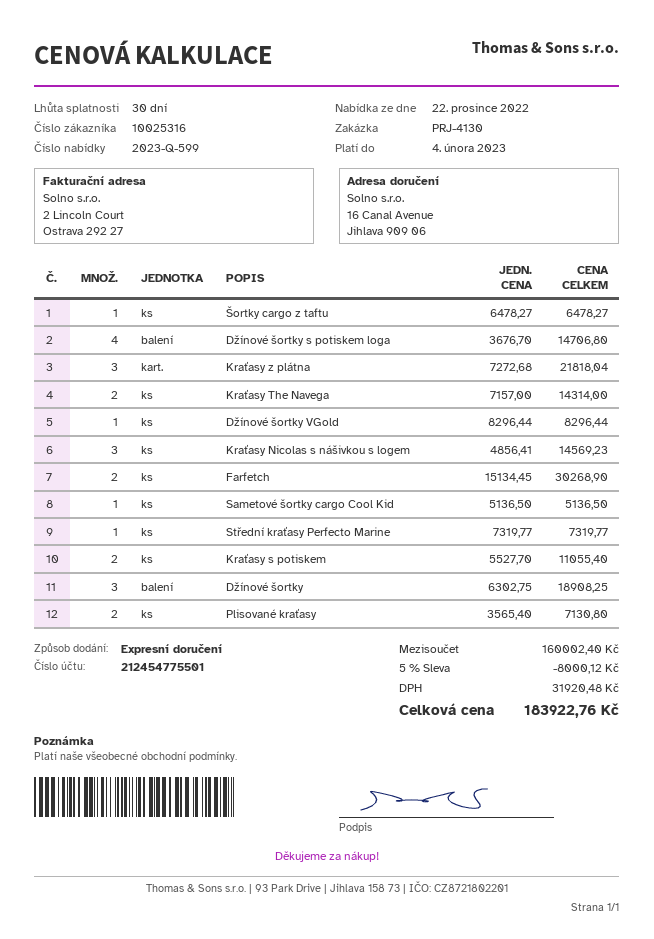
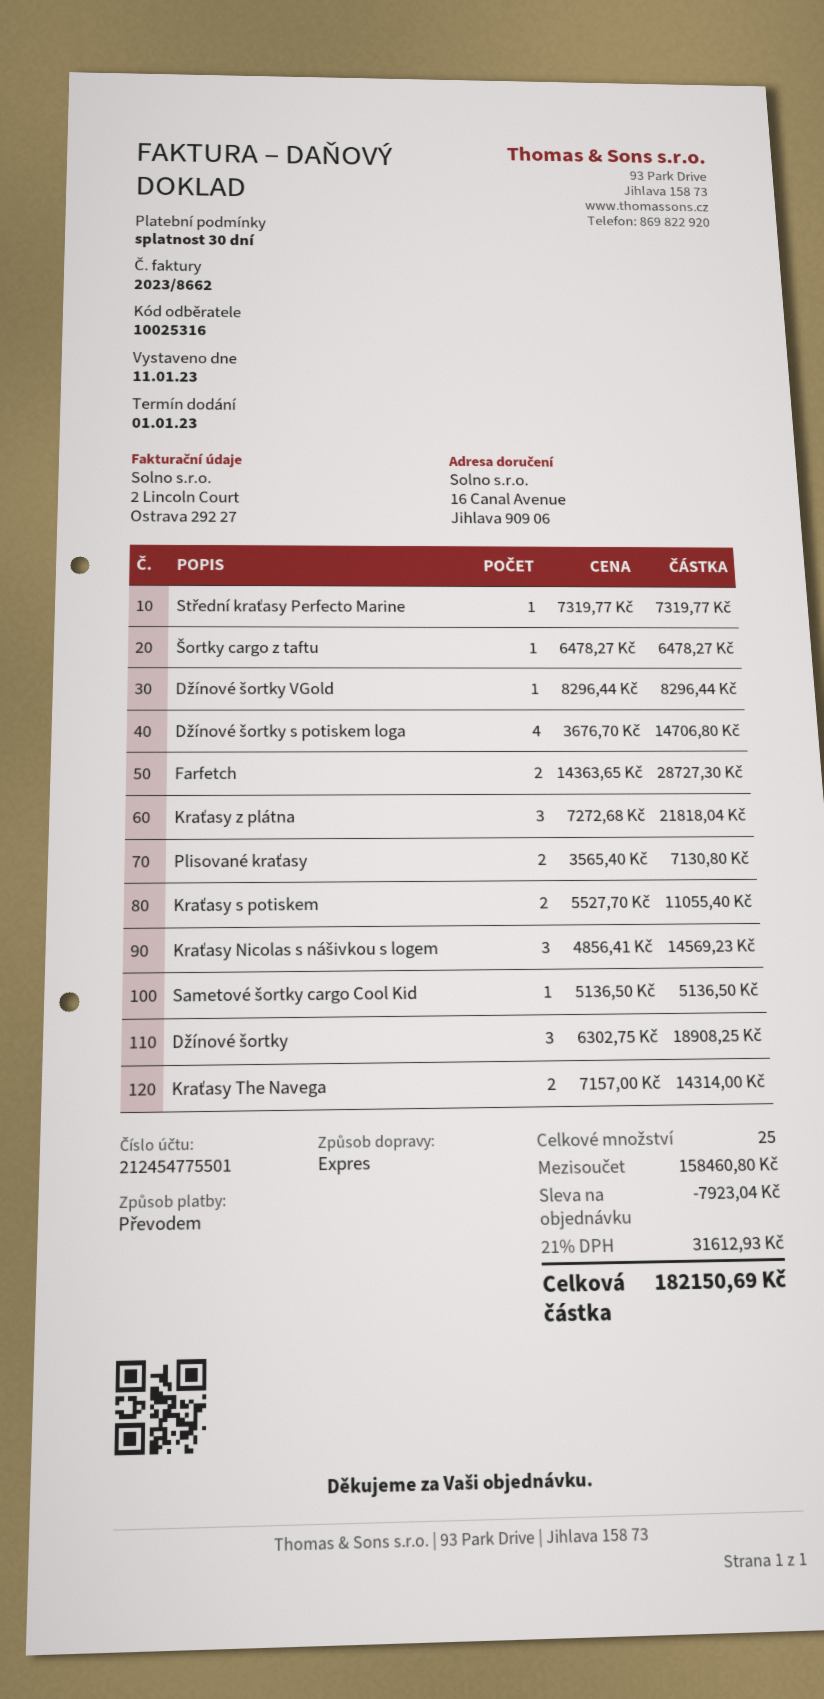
Farfetch: 2 x 15134.45 = 30268.90 -> 2 x 14363.65 = 28727.30
subtotal: 160002.40 -> 158460.80
discount: 8000.12 -> 7923.04
tax: 31920.48 -> 31612.93
total: 183922.76 -> 182150.69

